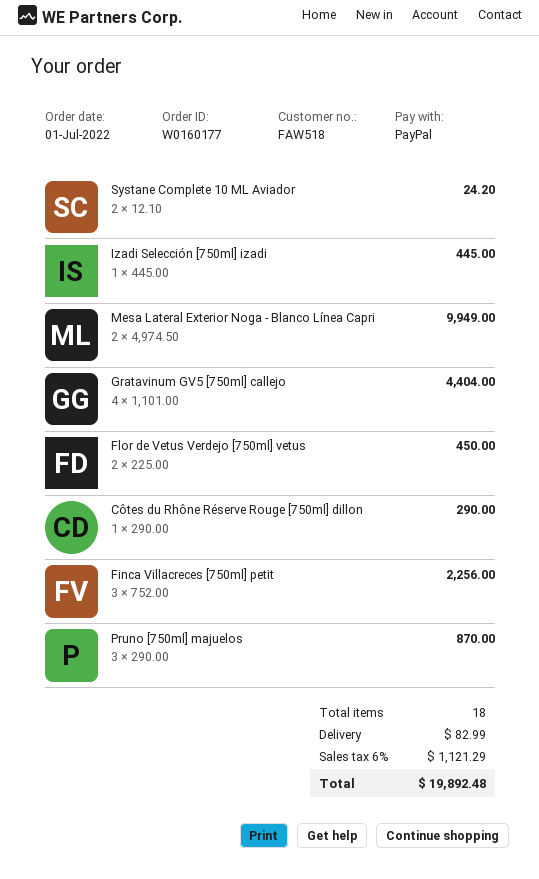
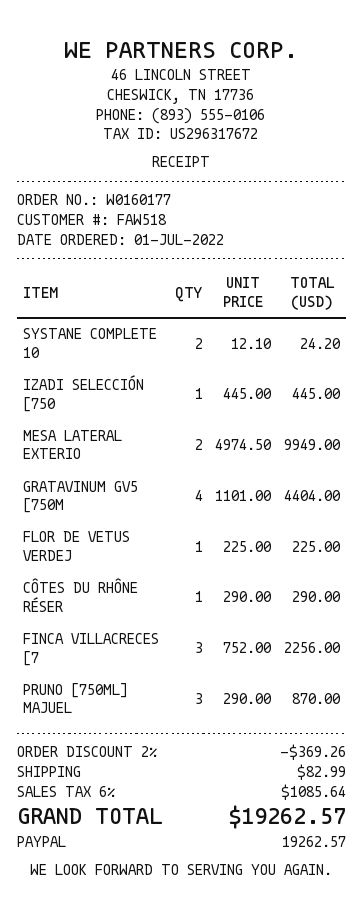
Flor de Vetus Verdejo [750ml] vetus: 2 x 225.00 = 450.00 -> 1 x 225.00 = 225.00
discount: none -> 2% = 369.26
tax: 6% = 1121.29 -> 6% = 1085.64
total: 19892.48 -> 19262.57

